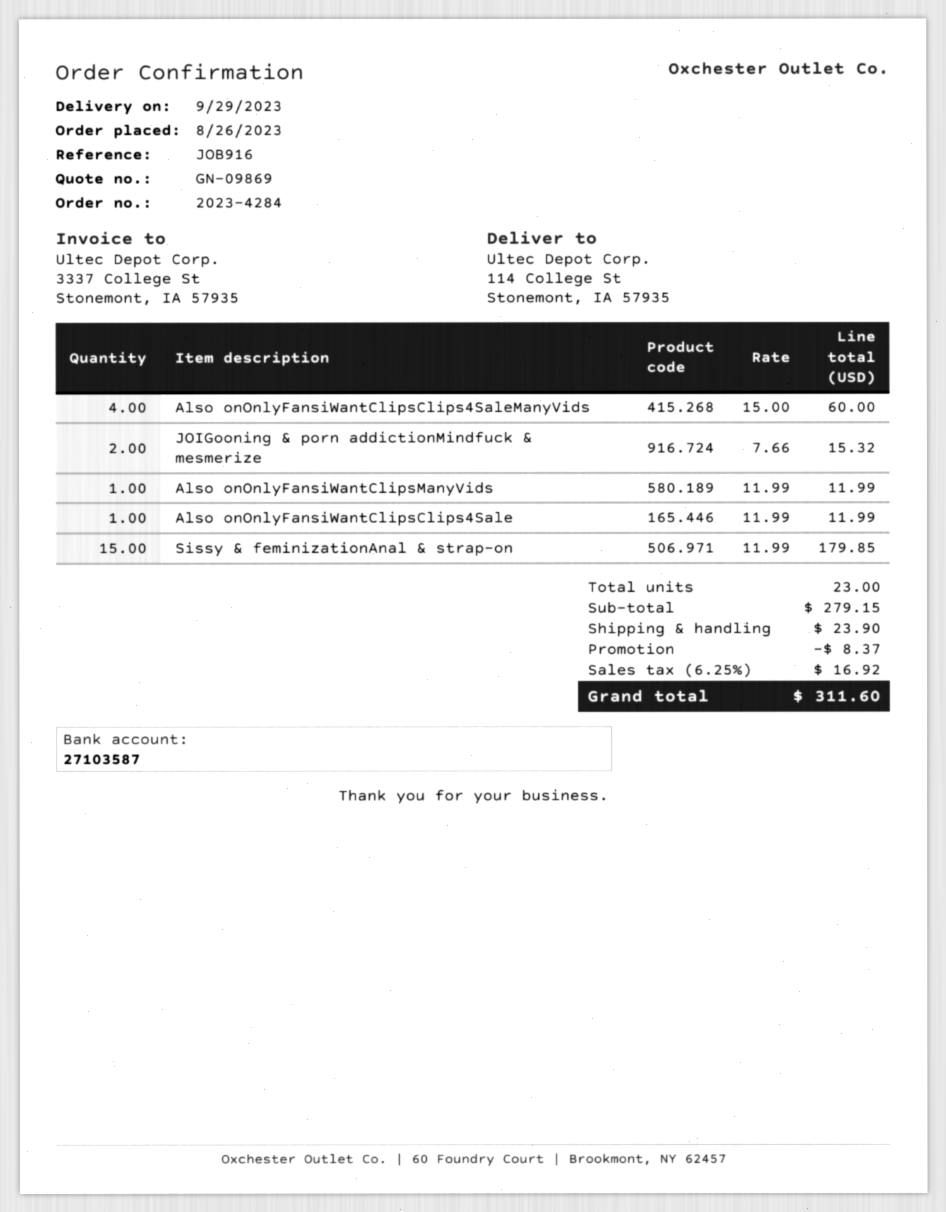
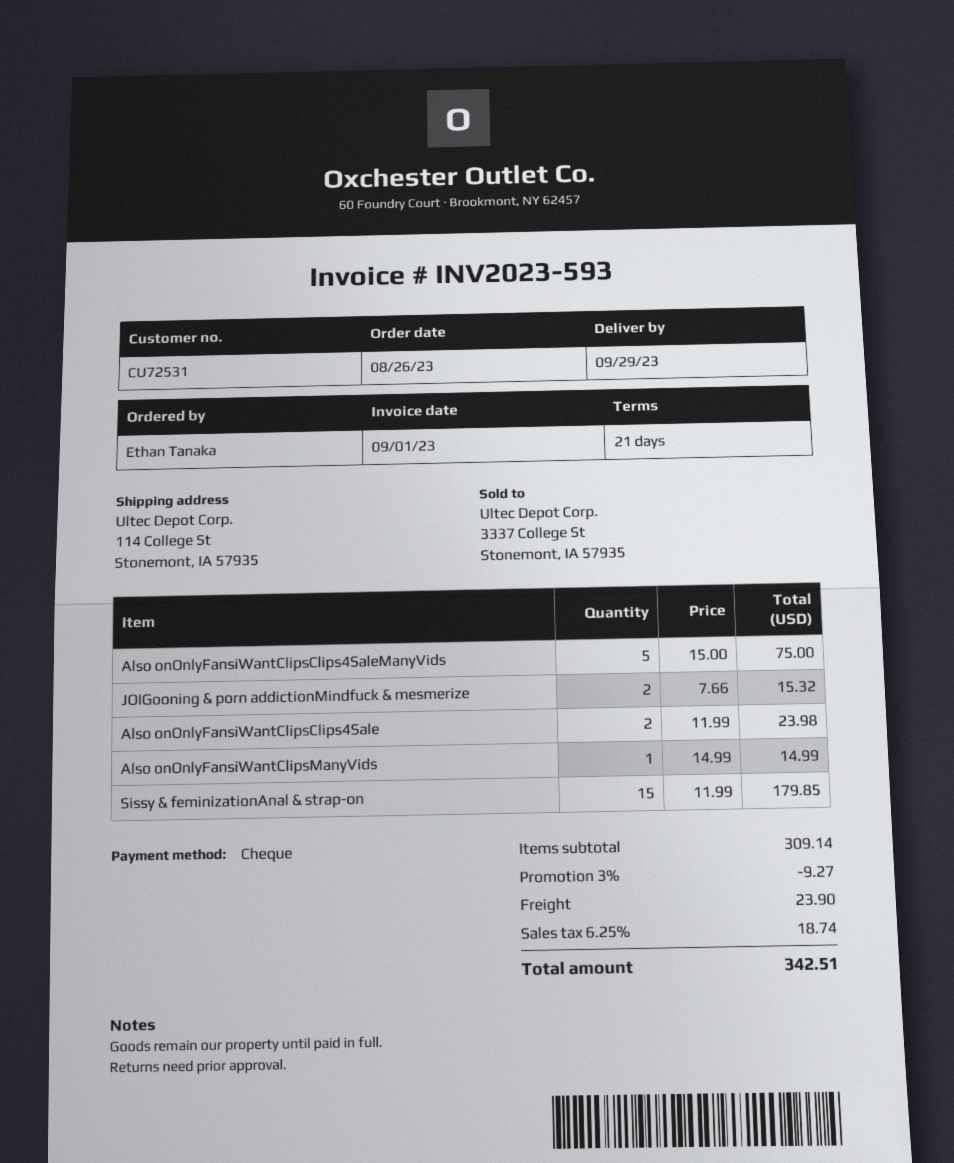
Also onOnlyFansiWantClipsClips4SaleManyVids: 4 x 15.00 = 60.00 -> 5 x 15.00 = 75.00
Also onOnlyFansiWantClipsManyVids: 1 x 11.99 = 11.99 -> 1 x 14.99 = 14.99
Also onOnlyFansiWantClipsClips4Sale: 1 x 11.99 = 11.99 -> 2 x 11.99 = 23.98
subtotal: 279.15 -> 309.14
discount: 8.37 -> 9.27
tax: 6.25% = 16.92 -> 6.25% = 18.74
total: 311.60 -> 342.51

